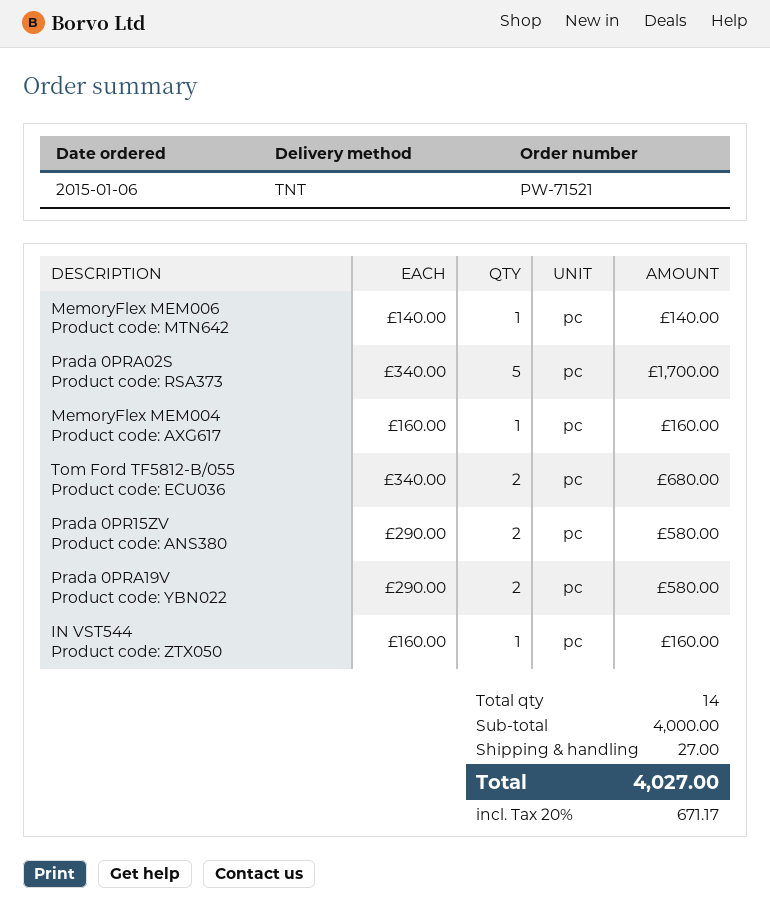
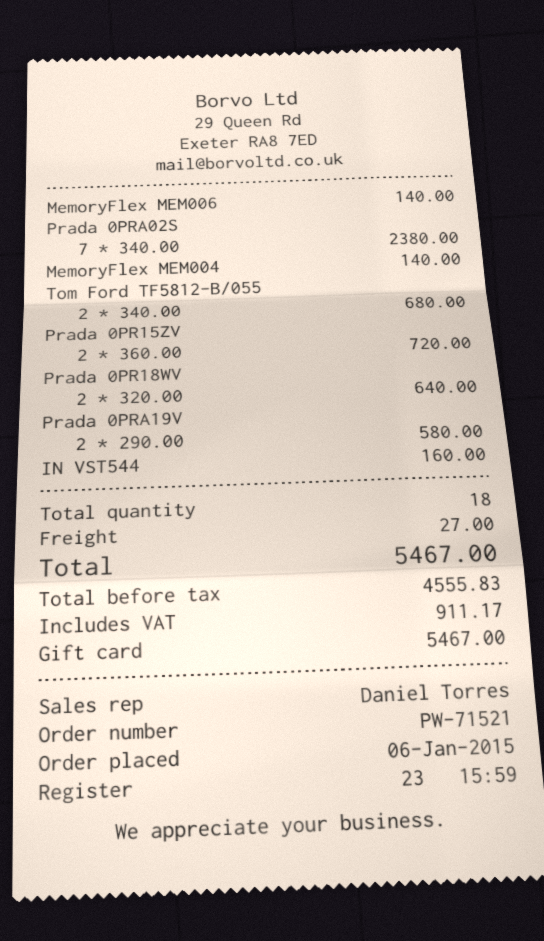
Prada 0PRA02S: 5 x 340.00 = 1700.00 -> 7 x 340.00 = 2380.00
MemoryFlex MEM004: 1 x 160.00 = 160.00 -> 1 x 140.00 = 140.00
Prada 0PR15ZV: 2 x 290.00 = 580.00 -> 2 x 360.00 = 720.00
Prada 0PR18WV: none -> 2 x 320.00 = 640.00
total quantity: 14 -> 18
tax: 671.17 -> 911.17
total: 4027.00 -> 5467.00

